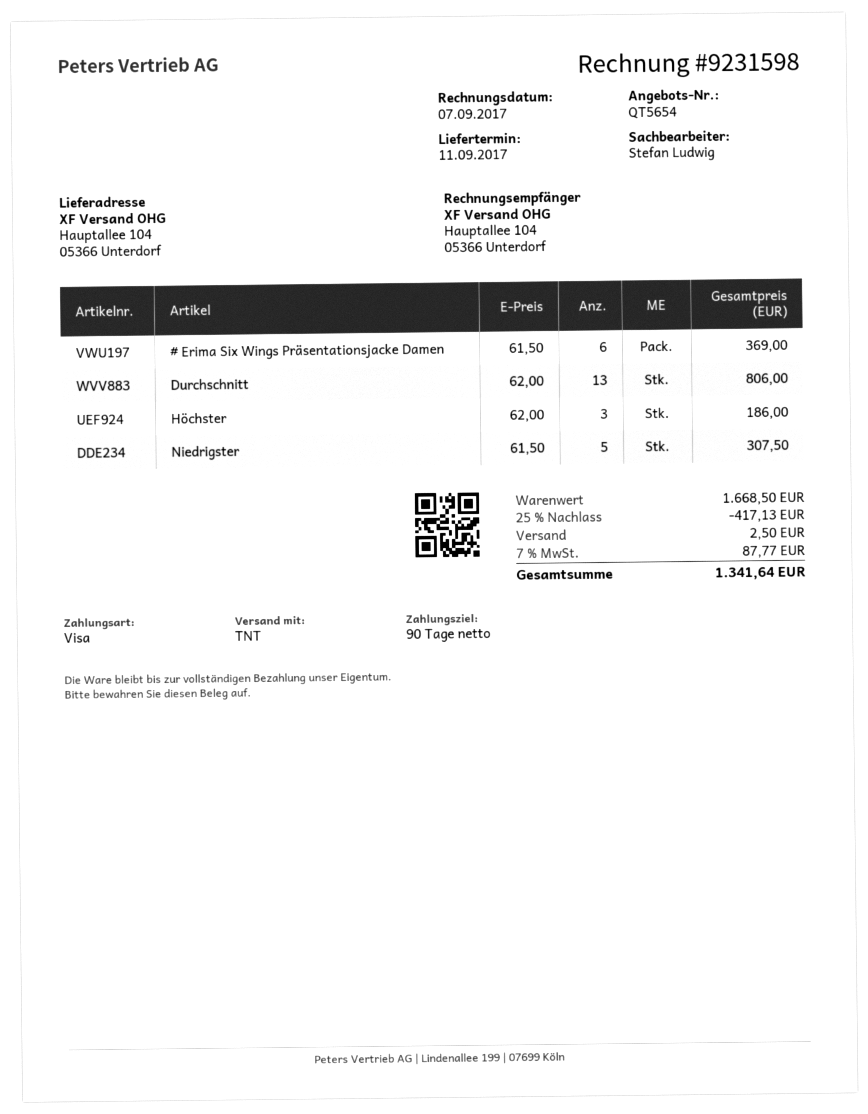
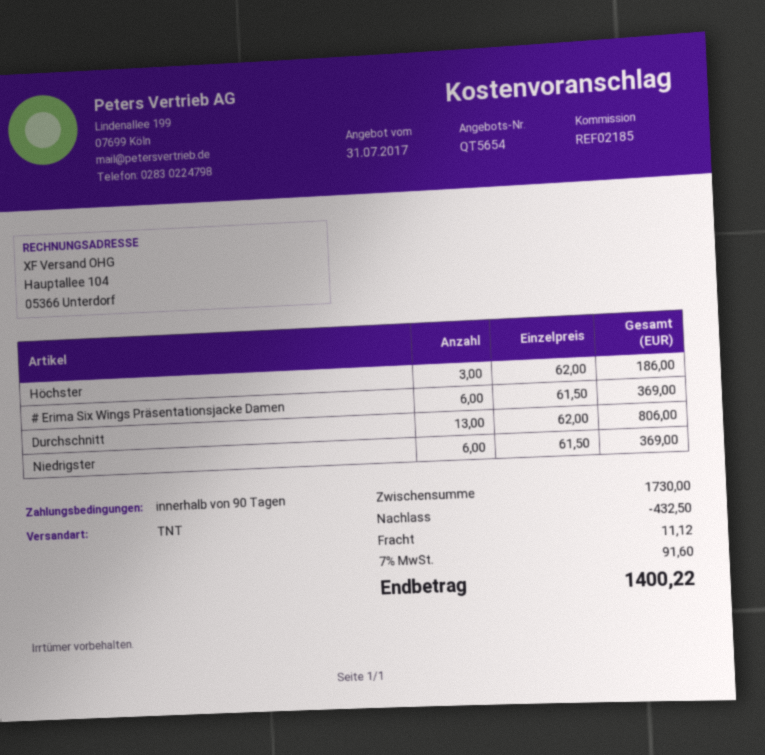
Niedrigster: 5 x 61.50 = 307.50 -> 6 x 61.50 = 369.00
subtotal: 1668.50 -> 1730.00
discount: 417.13 -> 432.50
shipping: 2.50 -> 11.12
tax: 7% = 87.77 -> 7% = 91.60
total: 1341.64 -> 1400.22

